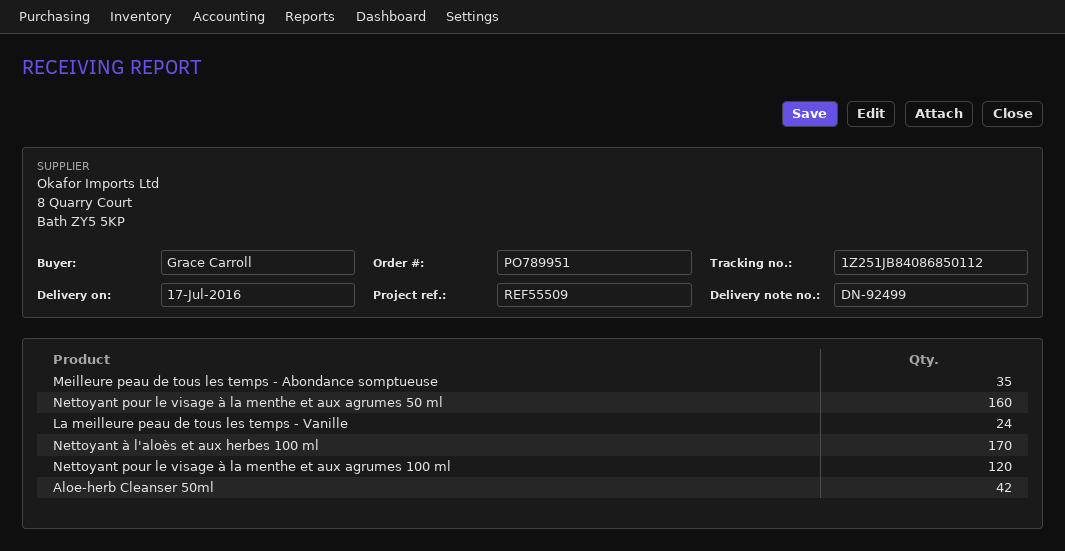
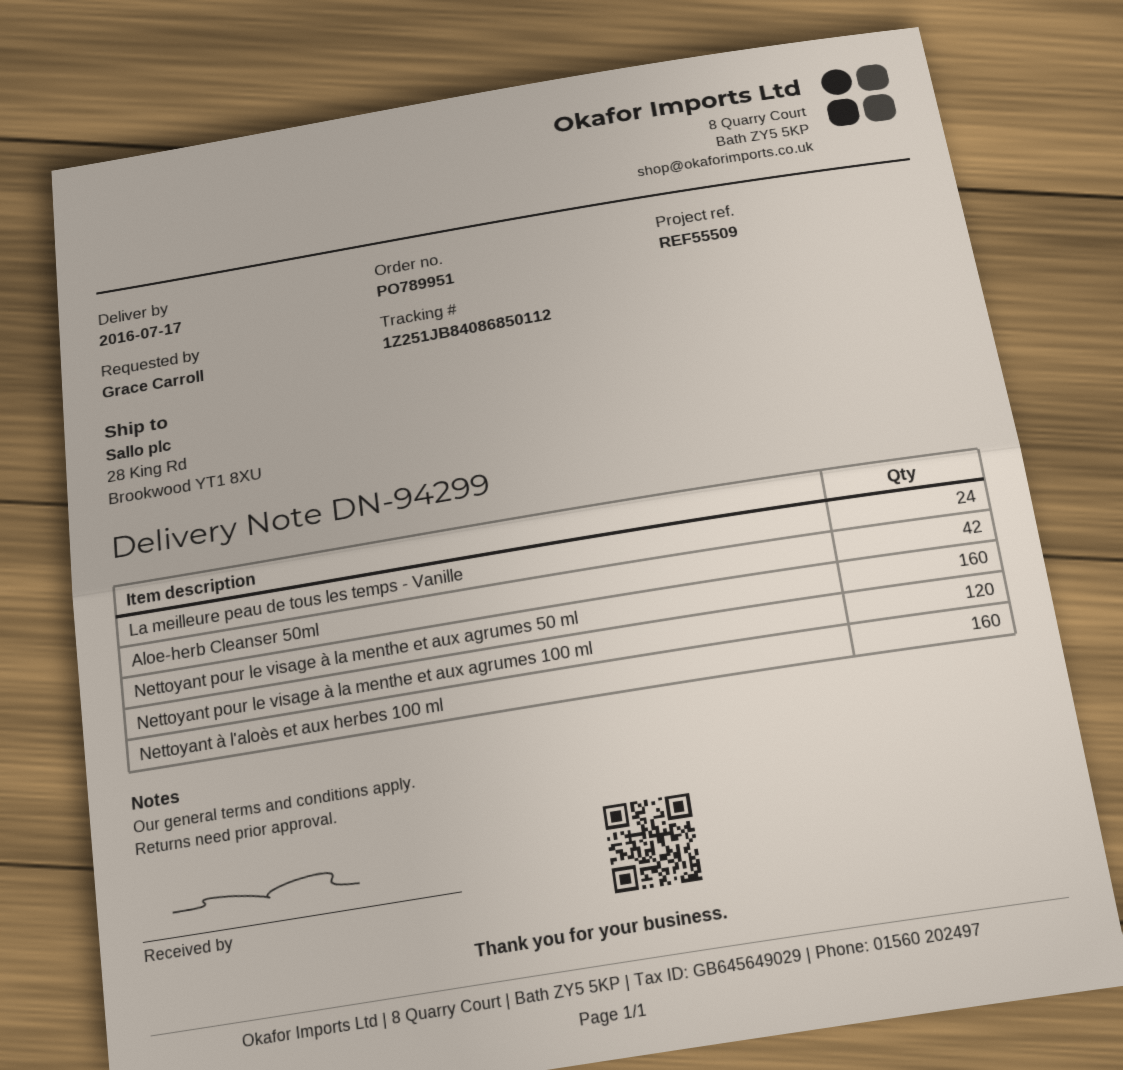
delivery note number: DN-92499 -> DN-94299
Meilleure peau de tous les temps - Abondance somptueuse: 35 -> none
Nettoyant à l'aloès et aux herbes 100 ml: 170 -> 160

